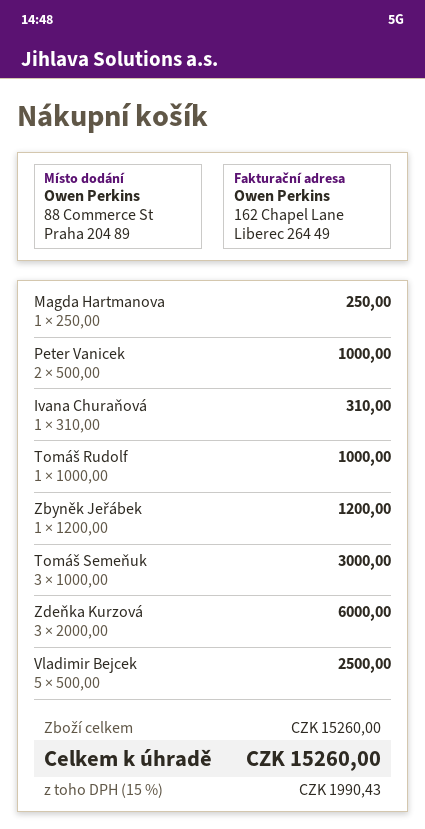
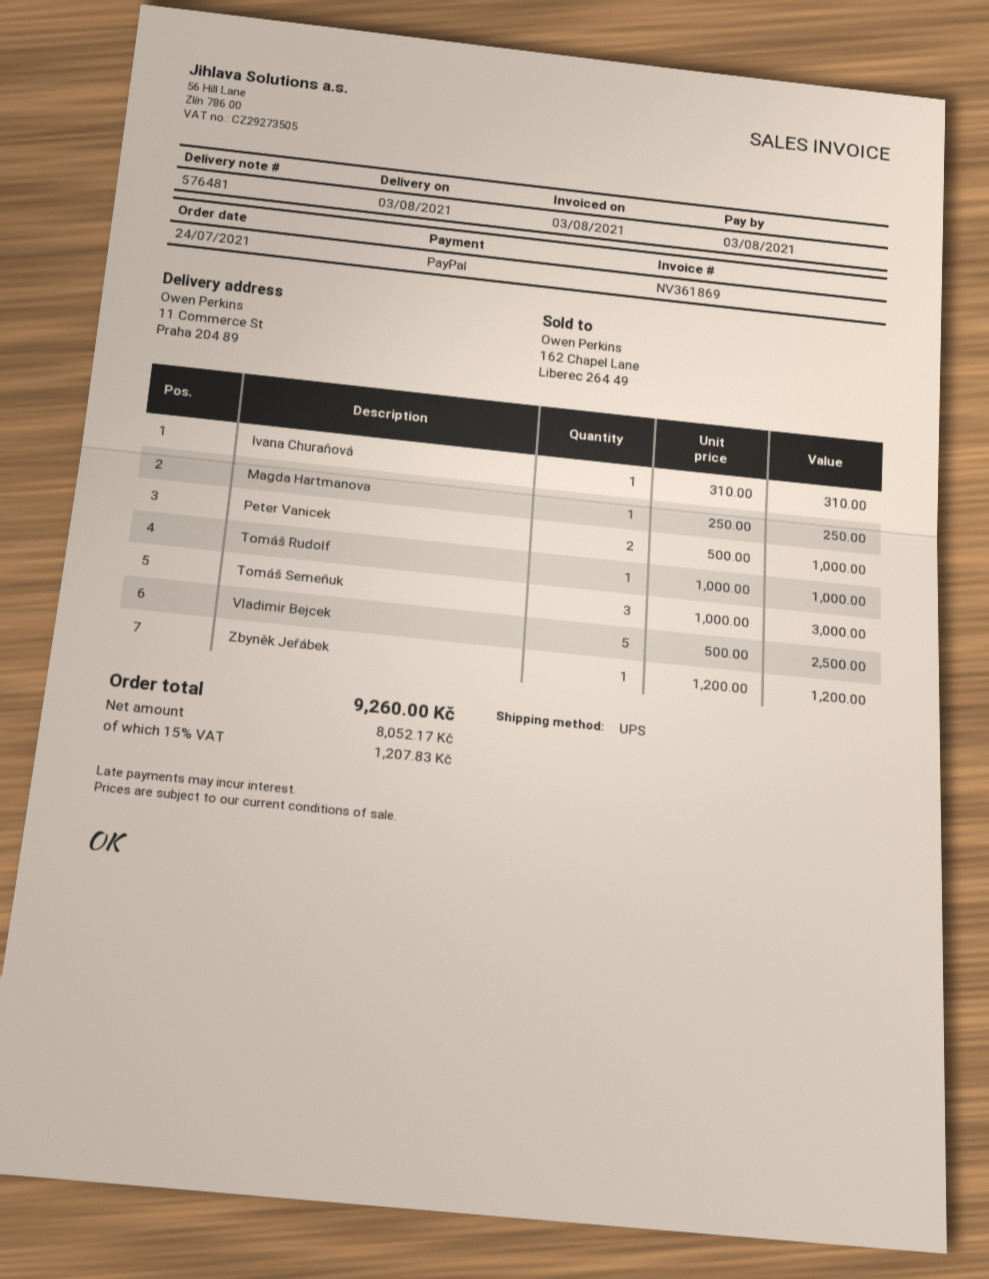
ship to: 88 Commerce St, Praha 204 89 -> 11 Commerce St, Praha 204 89
Zdeňka Kurzová: 3 x 2000.00 = 6000.00 -> none
tax: 15% = 1990.43 -> 15% = 1207.83
total: 15260.00 -> 9260.00

